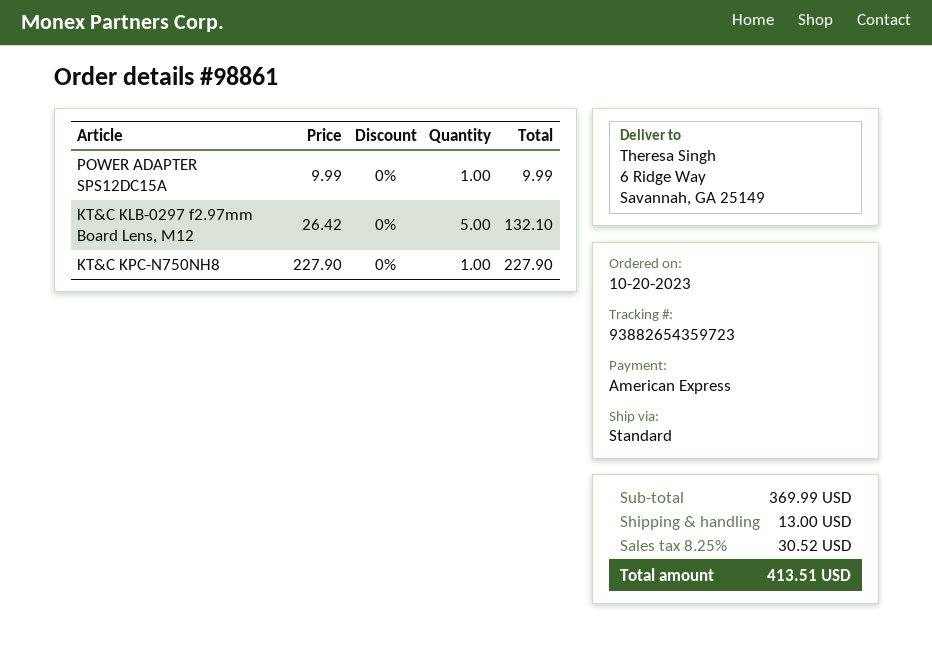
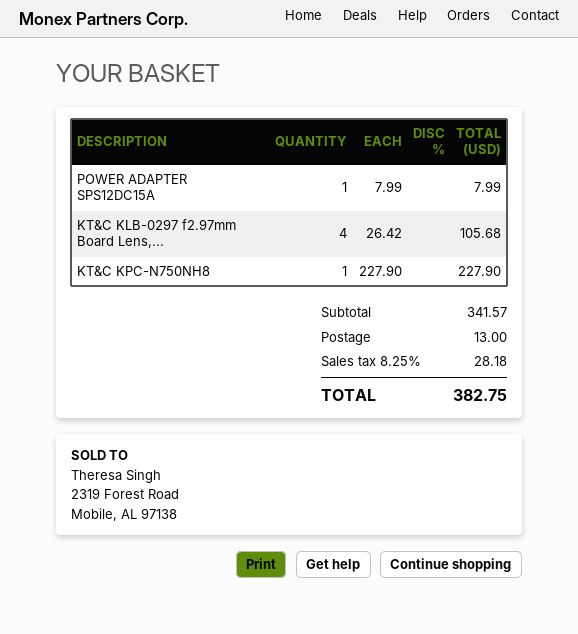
POWER ADAPTER SPS12DC15A: 1 x 9.99 = 9.99 -> 1 x 7.99 = 7.99
KT&C KLB-0297 f2.97mm Board Lens, M12: 5 x 26.42 = 132.10 -> 4 x 26.42 = 105.68
subtotal: 369.99 -> 341.57
tax: 8.25% = 30.52 -> 8.25% = 28.18
total: 413.51 -> 382.75

